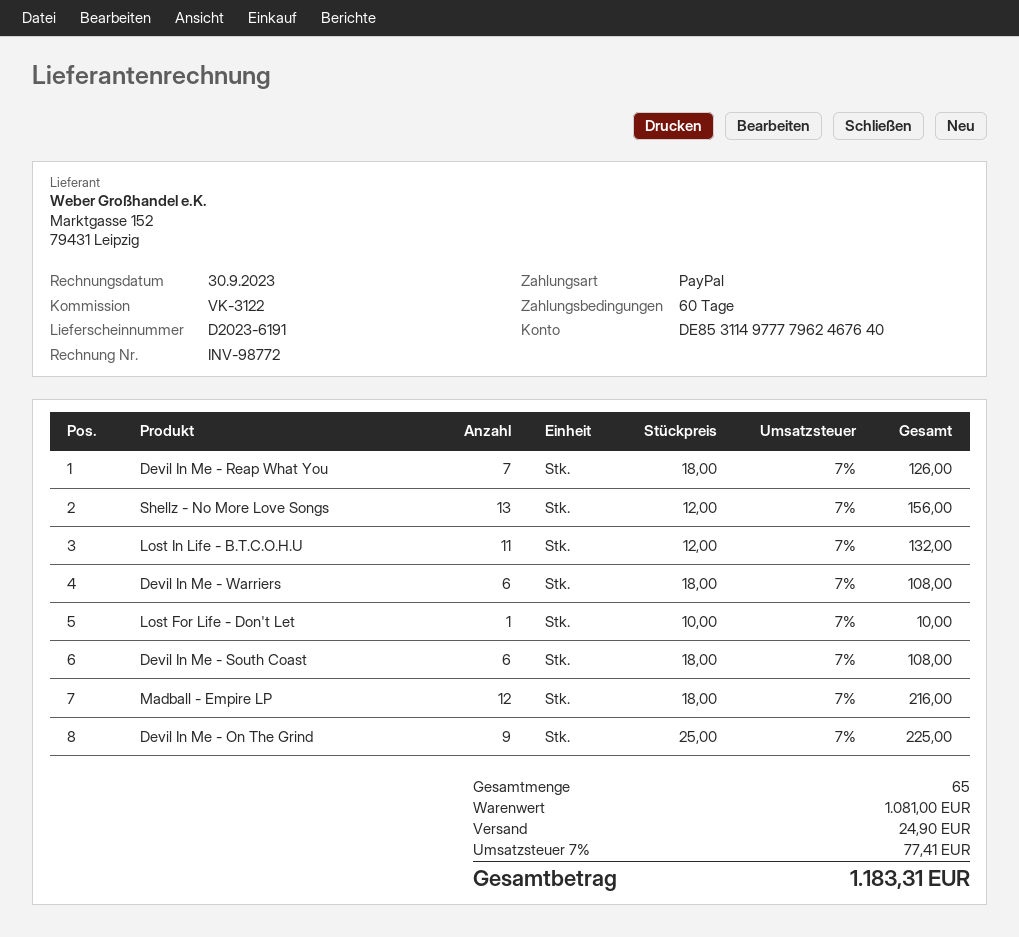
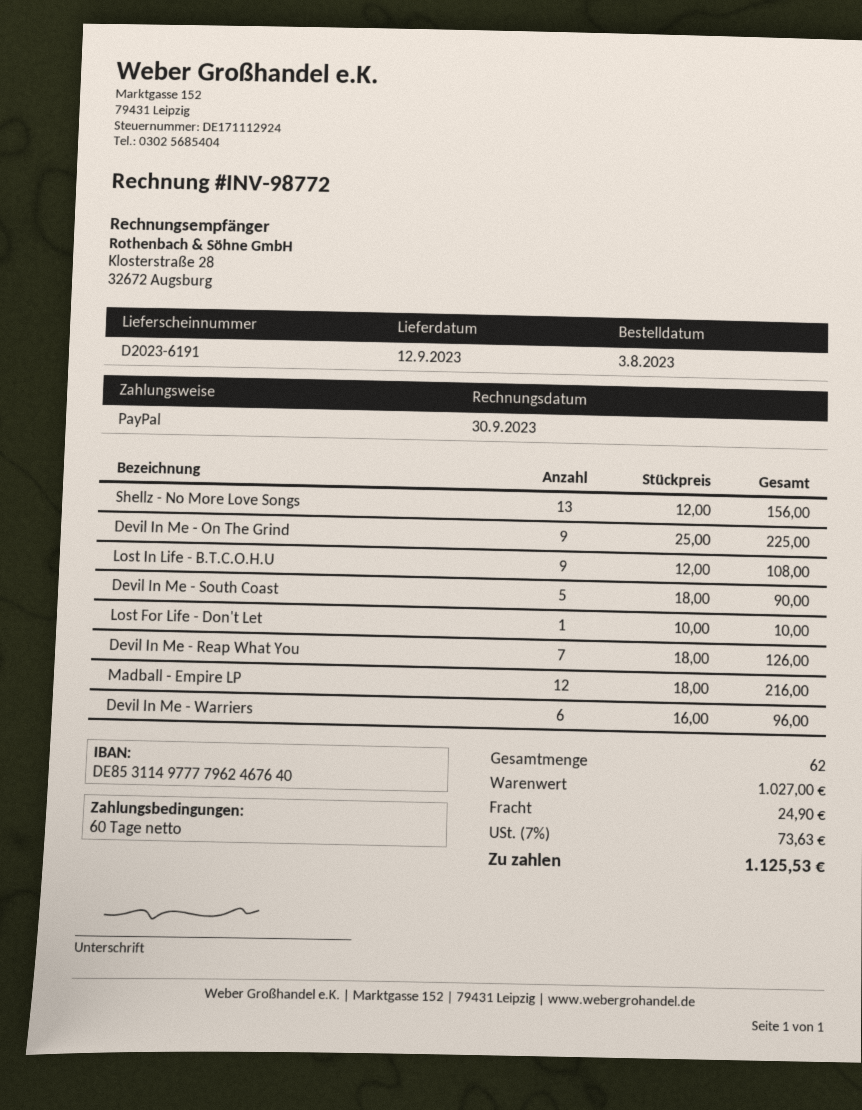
Lost In Life - B.T.C.O.H.U: 11 x 12.00 = 132.00 -> 9 x 12.00 = 108.00
Devil In Me - Warriers: 6 x 18.00 = 108.00 -> 6 x 16.00 = 96.00
Devil In Me - South Coast: 6 x 18.00 = 108.00 -> 5 x 18.00 = 90.00
total quantity: 65 -> 62
subtotal: 1081.00 -> 1027.00
tax: 7% = 77.41 -> 7% = 73.63
total: 1183.31 -> 1125.53

